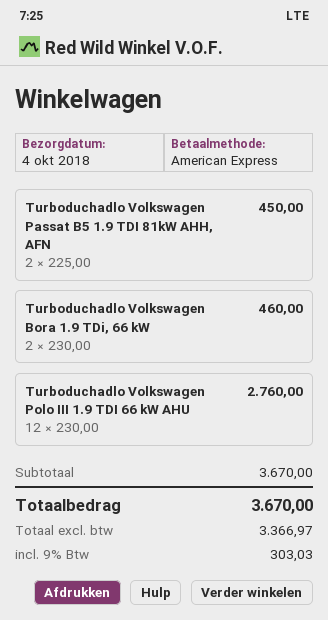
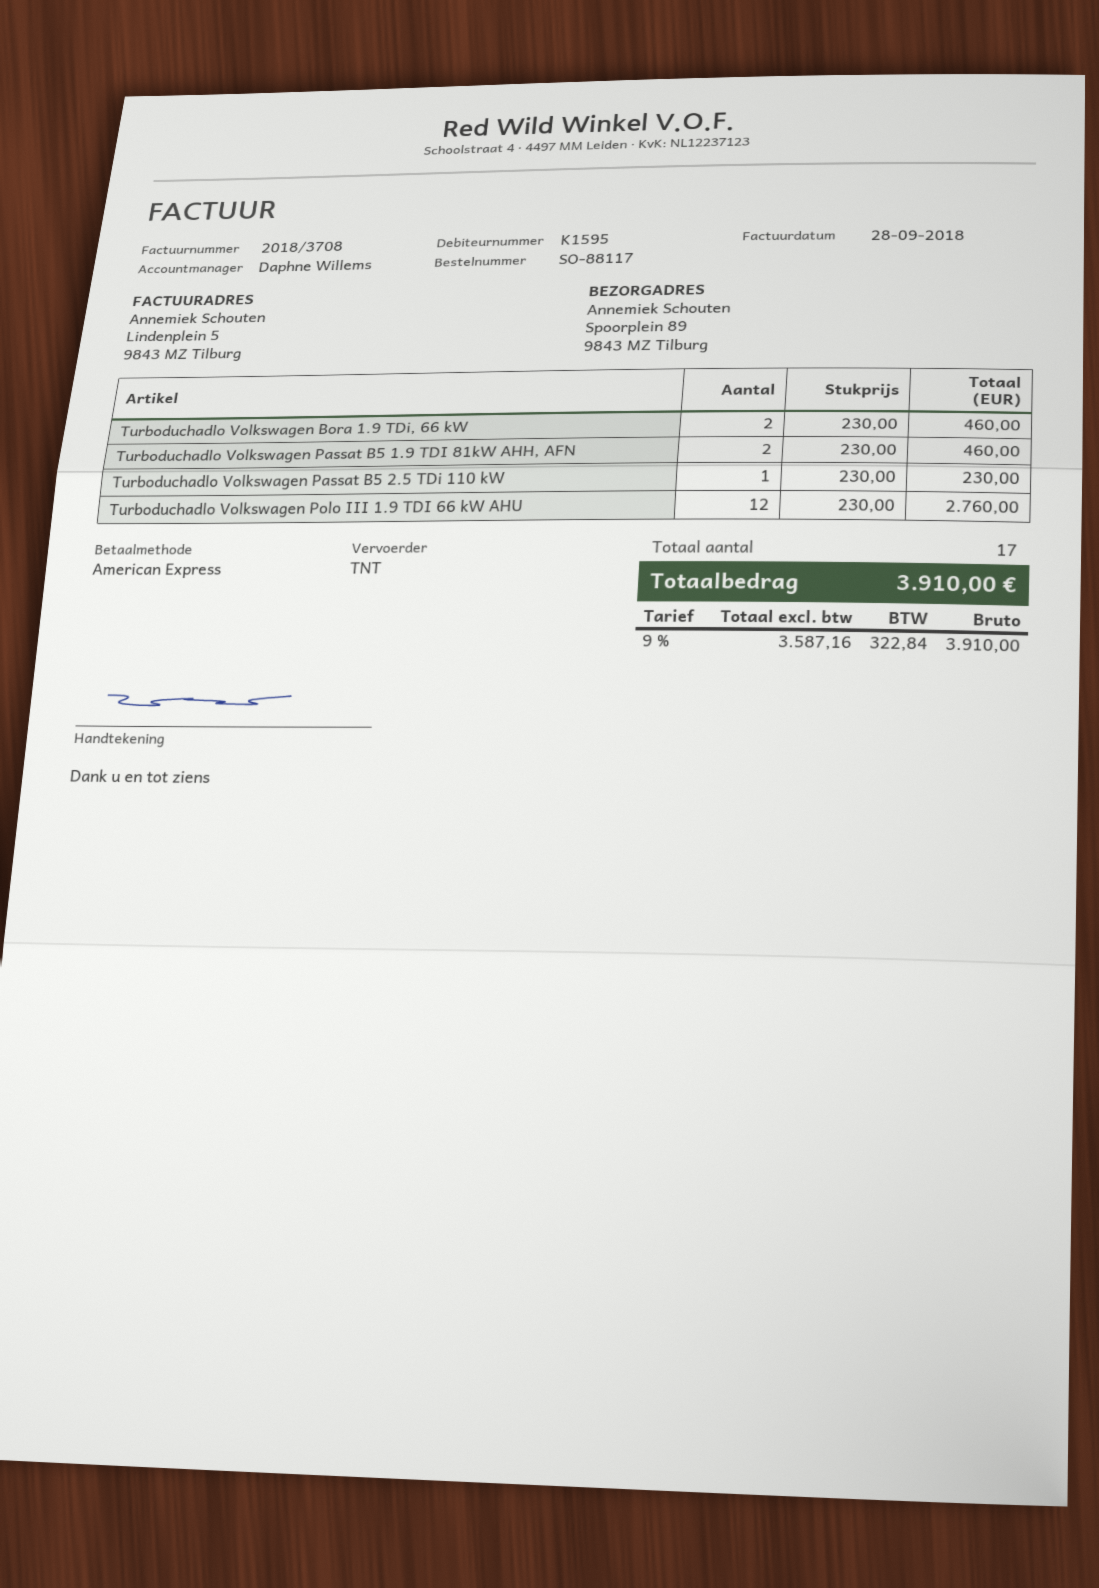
Turboduchadlo Volkswagen Passat B5 1.9 TDI 81kW AHH, AFN: 2 x 225.00 = 450.00 -> 2 x 230.00 = 460.00
Turboduchadlo Volkswagen Passat B5 2.5 TDi 110 kW: none -> 1 x 230.00 = 230.00
net: 3366.97 -> 3587.16
tax: 9% = 303.03 -> 9% = 322.84
total: 3670.00 -> 3910.00

